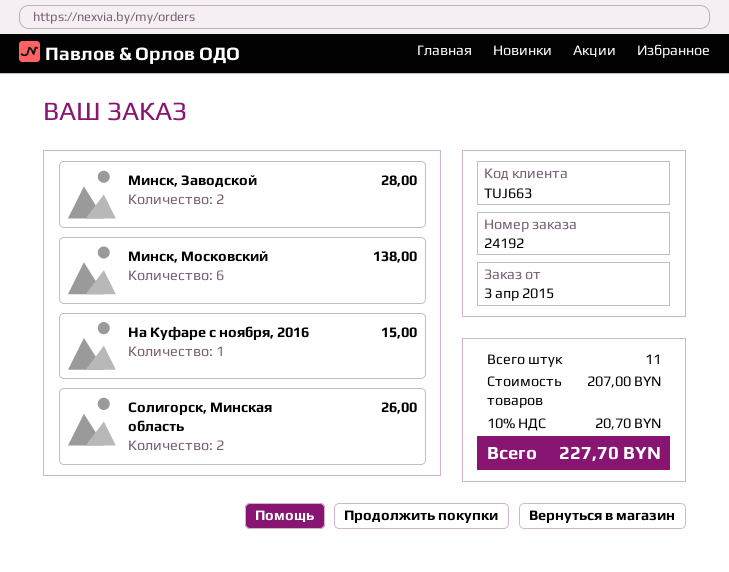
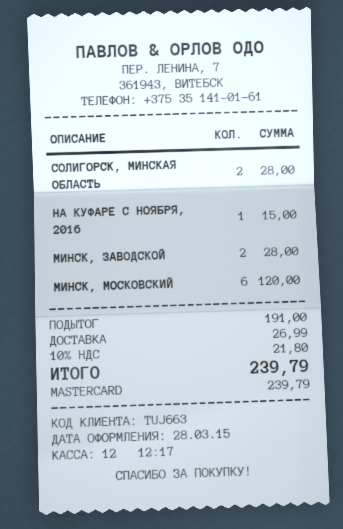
order date: 2015-04-03 -> 2015-03-28
Минск, Московский: 6 for 138.00 -> 6 for 120.00
Солигорск, Минская область: 2 for 26.00 -> 2 for 28.00
subtotal: 207.00 -> 191.00
shipping: none -> 26.99
tax: 10% = 20.70 -> 10% = 21.80
total: 227.70 -> 239.79

